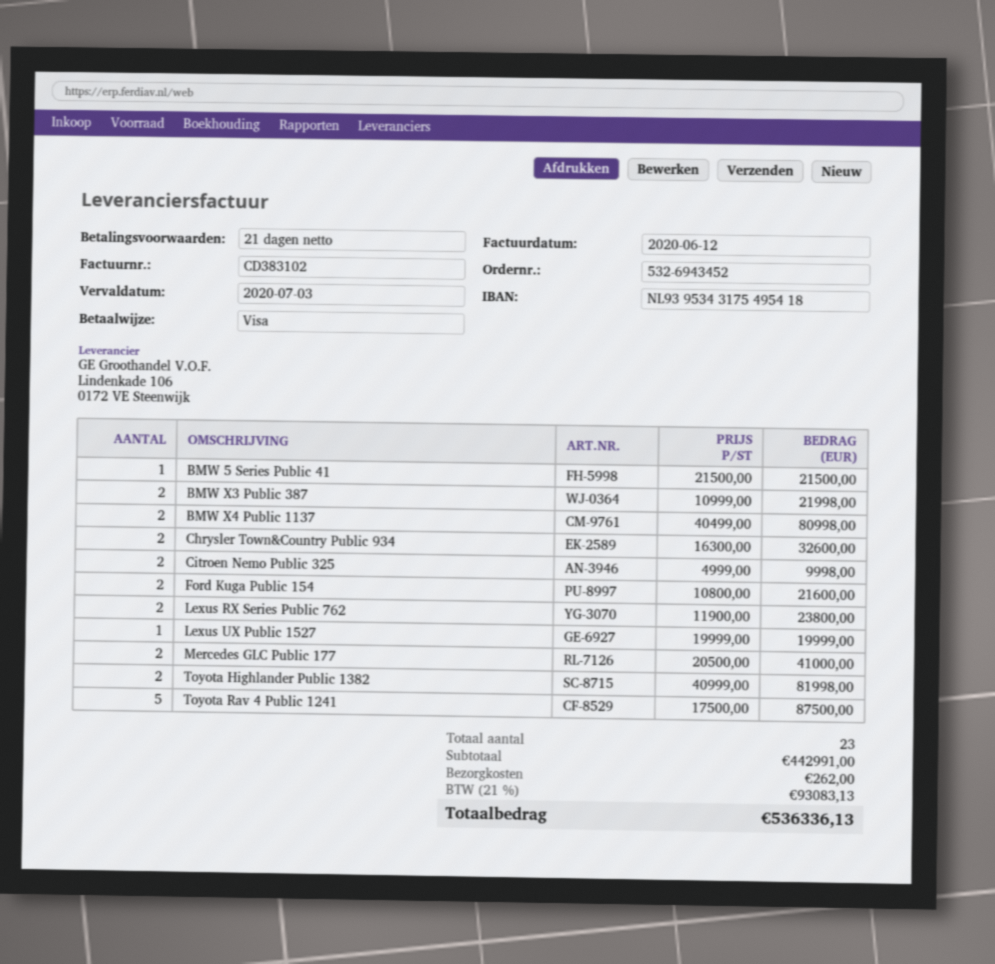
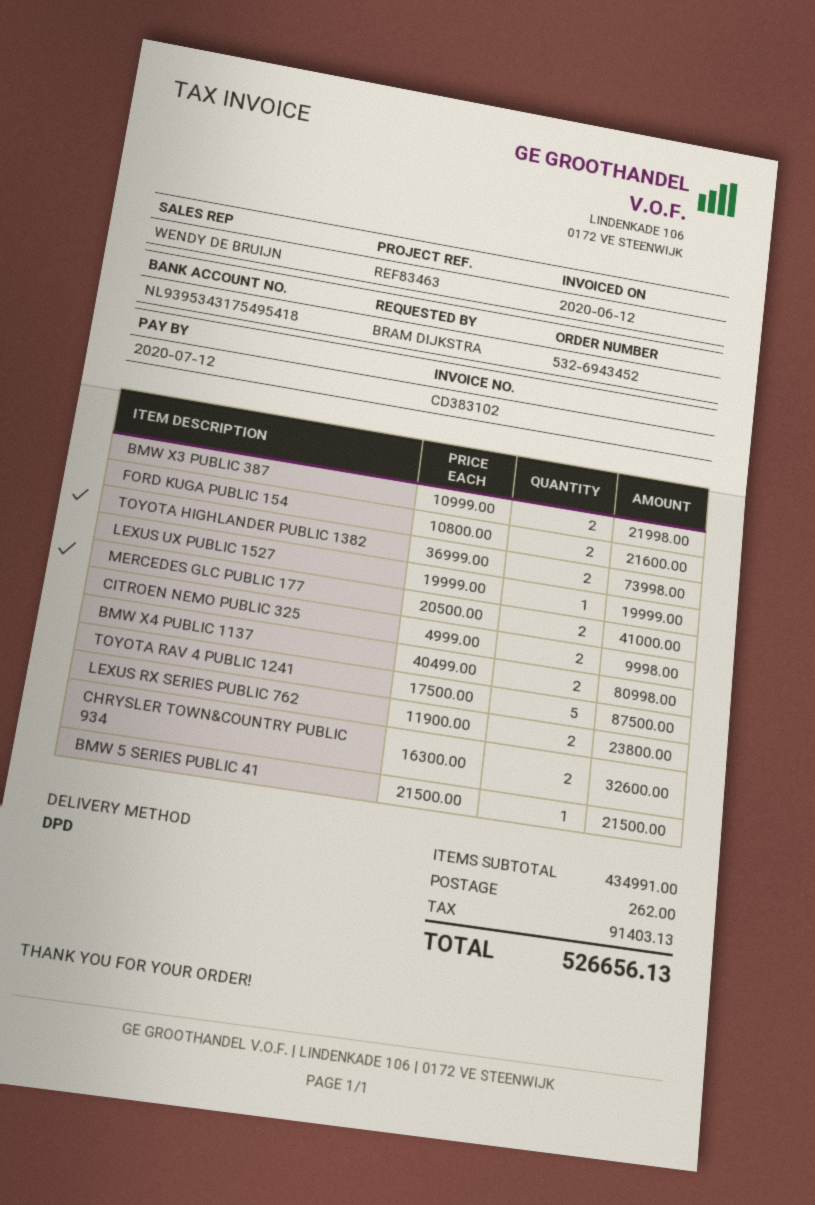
due date: 2020-07-03 -> 2020-07-12
Toyota Highlander Public 1382: 2 x 40999.00 = 81998.00 -> 2 x 36999.00 = 73998.00
subtotal: 442991.00 -> 434991.00
tax: 93083.13 -> 91403.13
total: 536336.13 -> 526656.13

